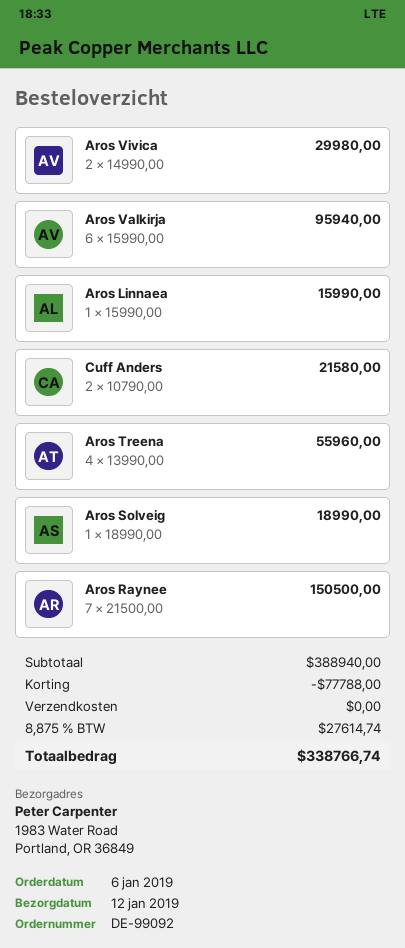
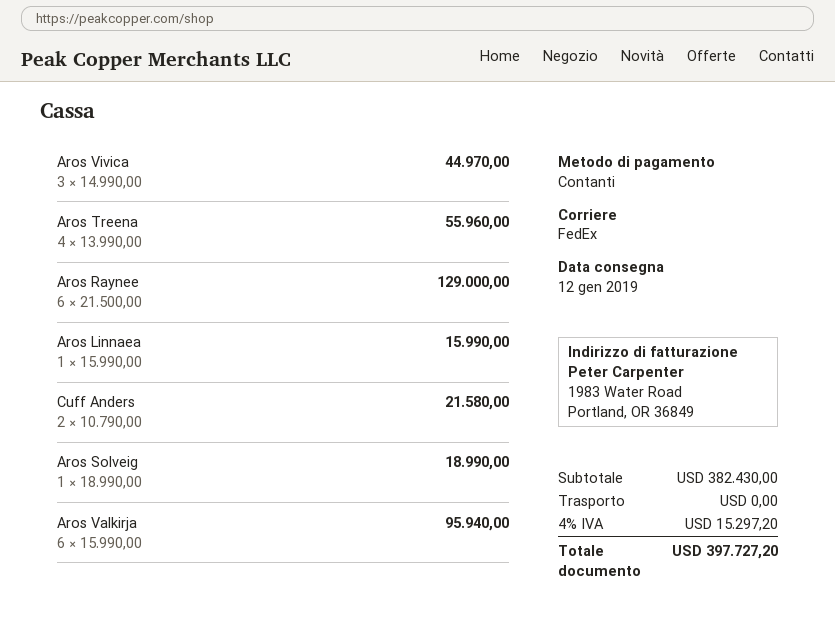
Aros Vivica: 2 x 14990.00 = 29980.00 -> 3 x 14990.00 = 44970.00
Aros Raynee: 7 x 21500.00 = 150500.00 -> 6 x 21500.00 = 129000.00
subtotal: 388940.00 -> 382430.00
discount: 77788.00 -> none
tax: 8.875% = 27614.74 -> 4% = 15297.20
total: 338766.74 -> 397727.20

